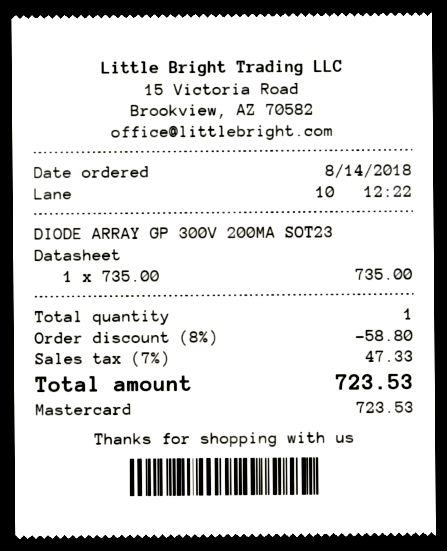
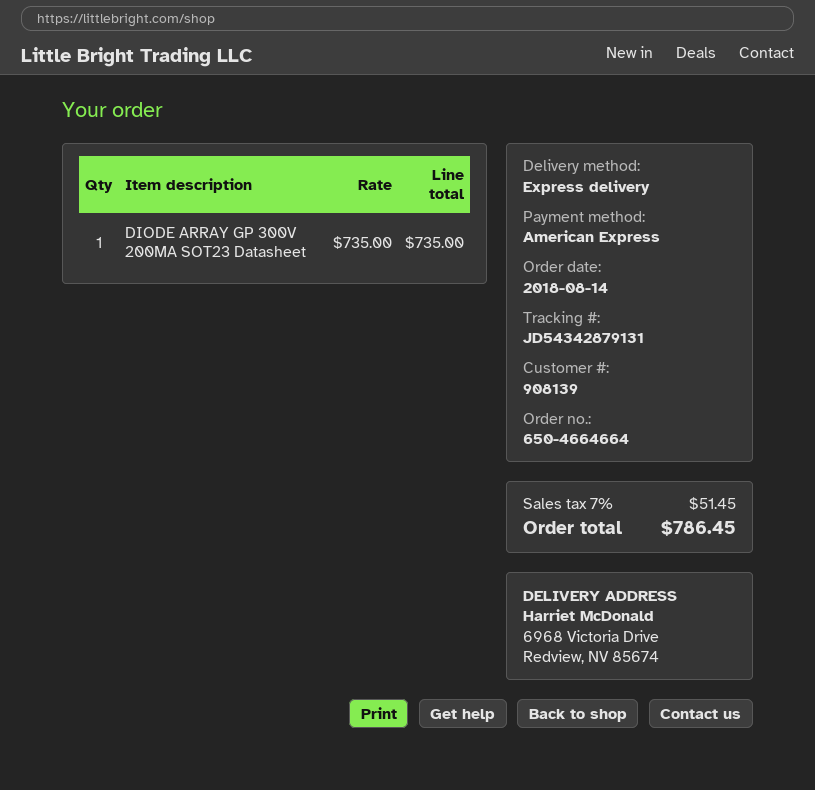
payment method: Mastercard -> American Express
discount: 8% = 58.80 -> none
tax: 7% = 47.33 -> 7% = 51.45
total: 723.53 -> 786.45

